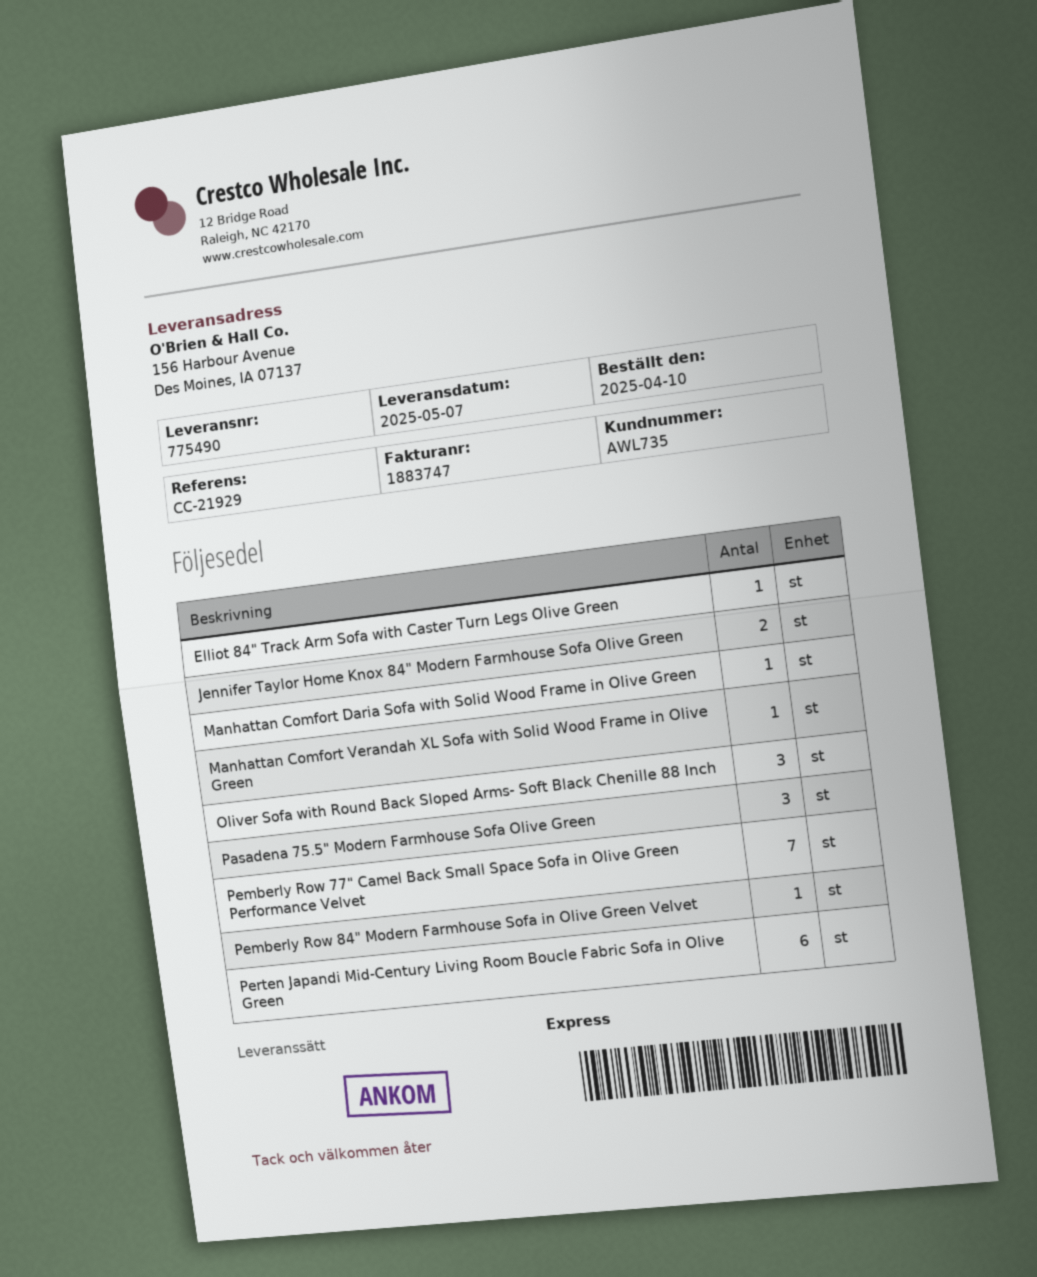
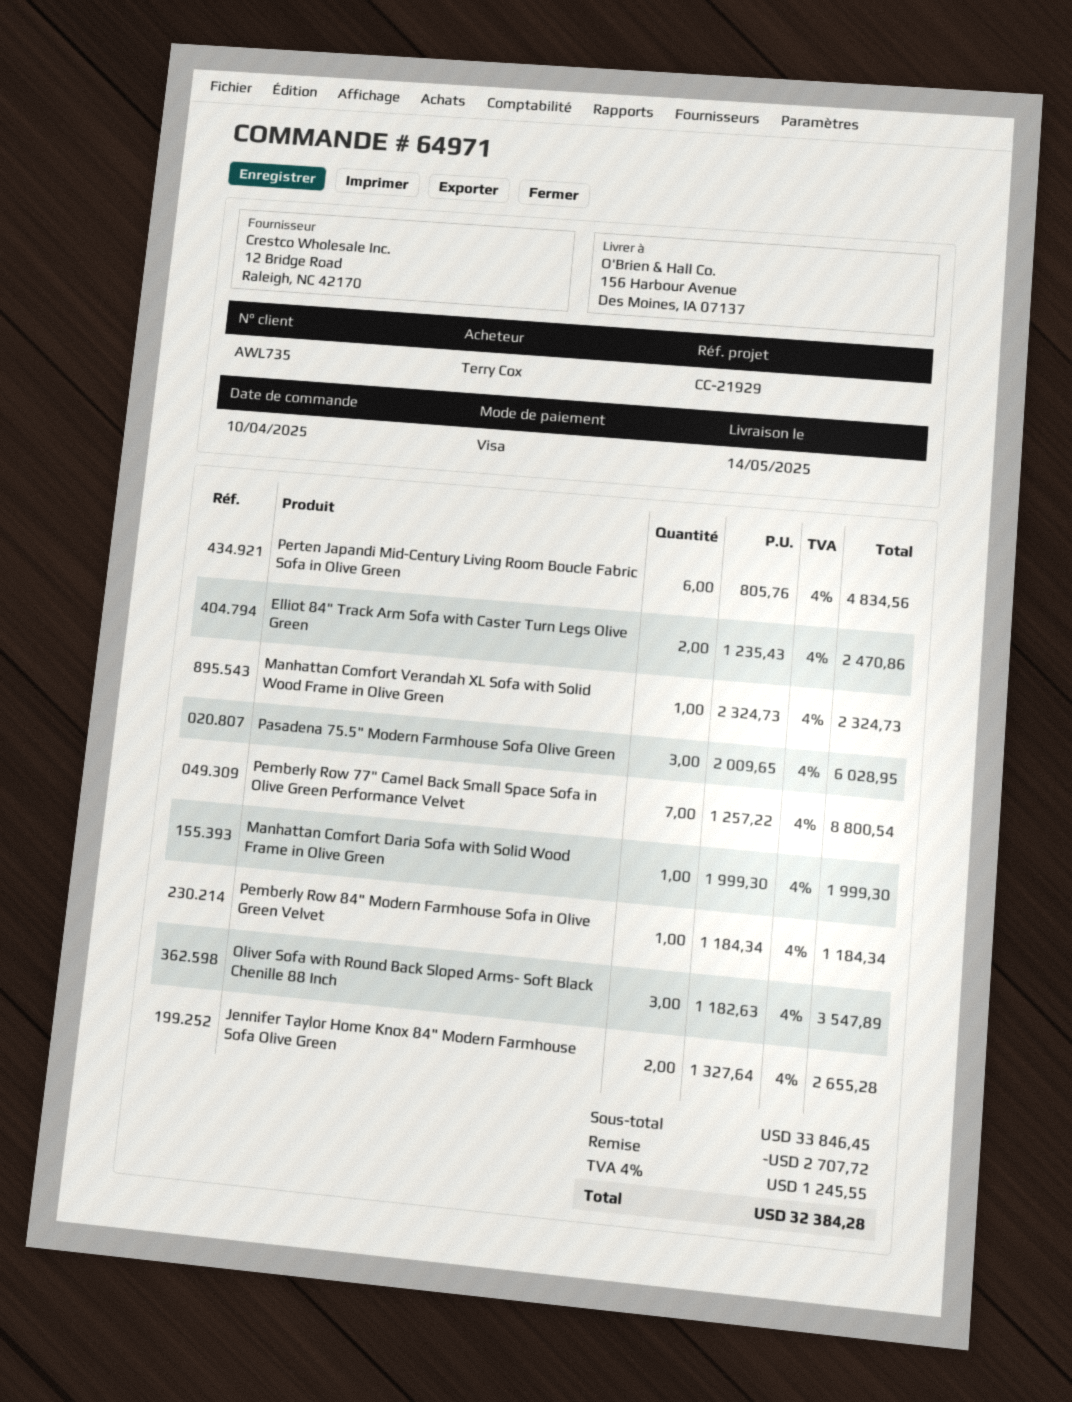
delivery date: 2025-05-07 -> 2025-05-14
Elliot 84" Track Arm Sofa with Caster Turn Legs Olive Green: 1 -> 2

